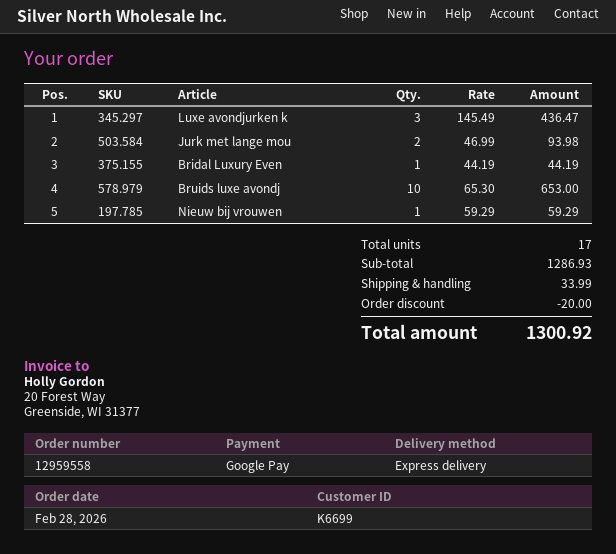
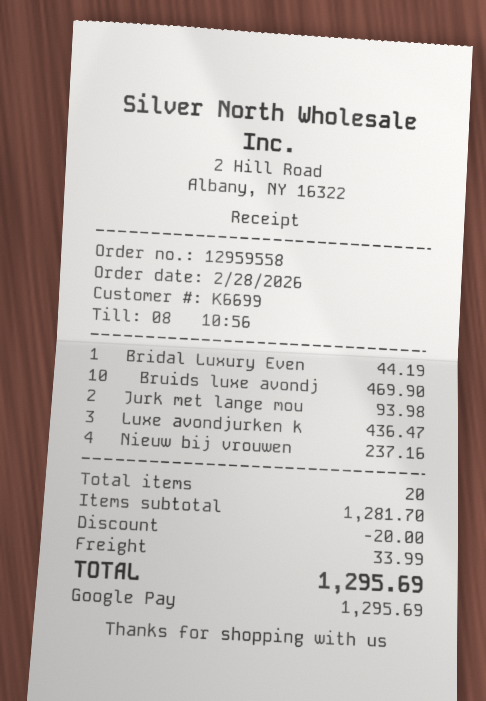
Bruids luxe avondj: 10 for 653.00 -> 10 for 469.90
Nieuw bij vrouwen: 1 for 59.29 -> 4 for 237.16
total quantity: 17 -> 20
subtotal: 1286.93 -> 1281.70
total: 1300.92 -> 1295.69

